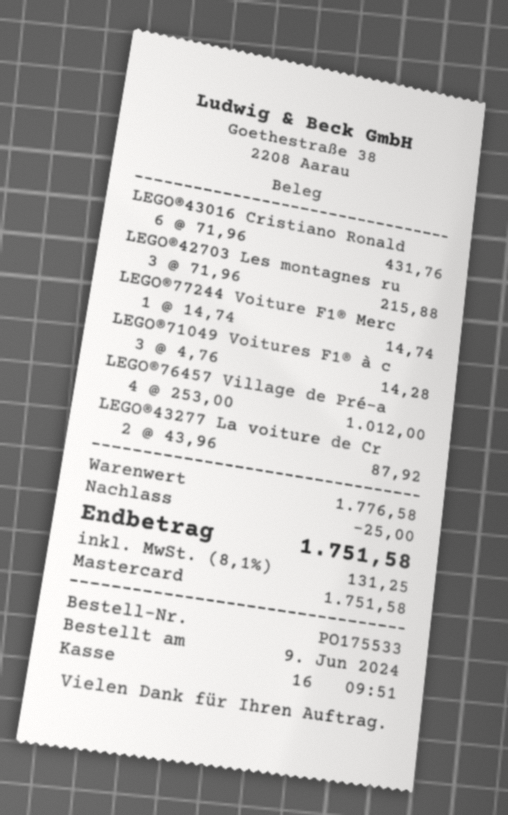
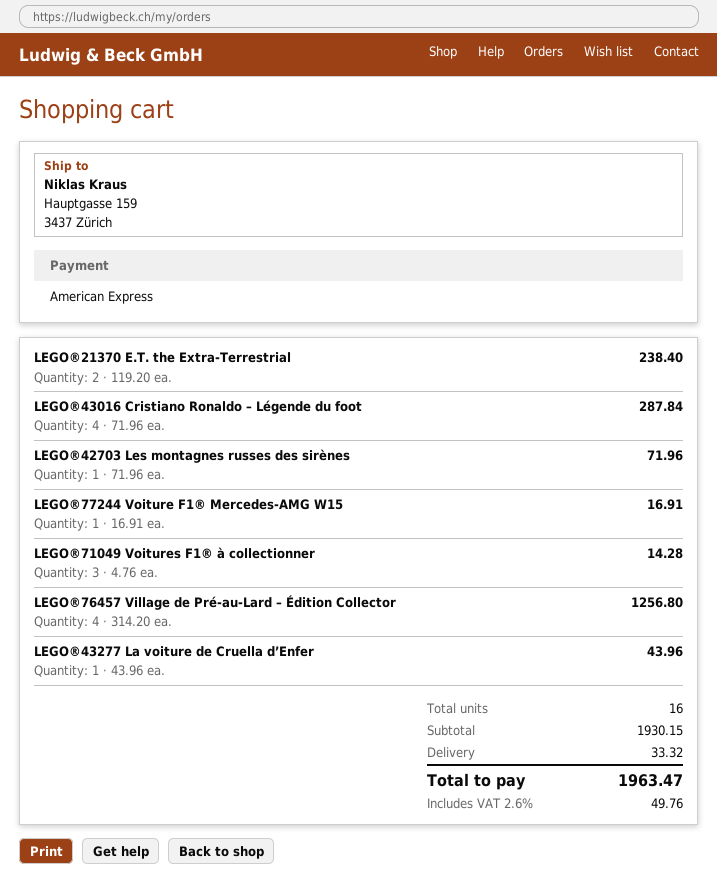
payment method: Mastercard -> American Express
LEGO®43016 Cristiano Ronald: 6 x 71.96 = 431.76 -> 4 x 71.96 = 287.84
LEGO®42703 Les montagnes ru: 3 x 71.96 = 215.88 -> 1 x 71.96 = 71.96
LEGO®77244 Voiture F1® Merc: 1 x 14.74 = 14.74 -> 1 x 16.91 = 16.91
LEGO®76457 Village de Pré-a: 4 x 253.00 = 1012.00 -> 4 x 314.20 = 1256.80
LEGO®43277 La voiture de Cr: 2 x 43.96 = 87.92 -> 1 x 43.96 = 43.96
LEGO®21370 E.T. the Extra-Terrestrial: none -> 2 x 119.20 = 238.40
subtotal: 1776.58 -> 1930.15
discount: 25.00 -> none
shipping: none -> 33.32
tax: 8.1% = 131.25 -> 2.6% = 49.76
total: 1751.58 -> 1963.47

